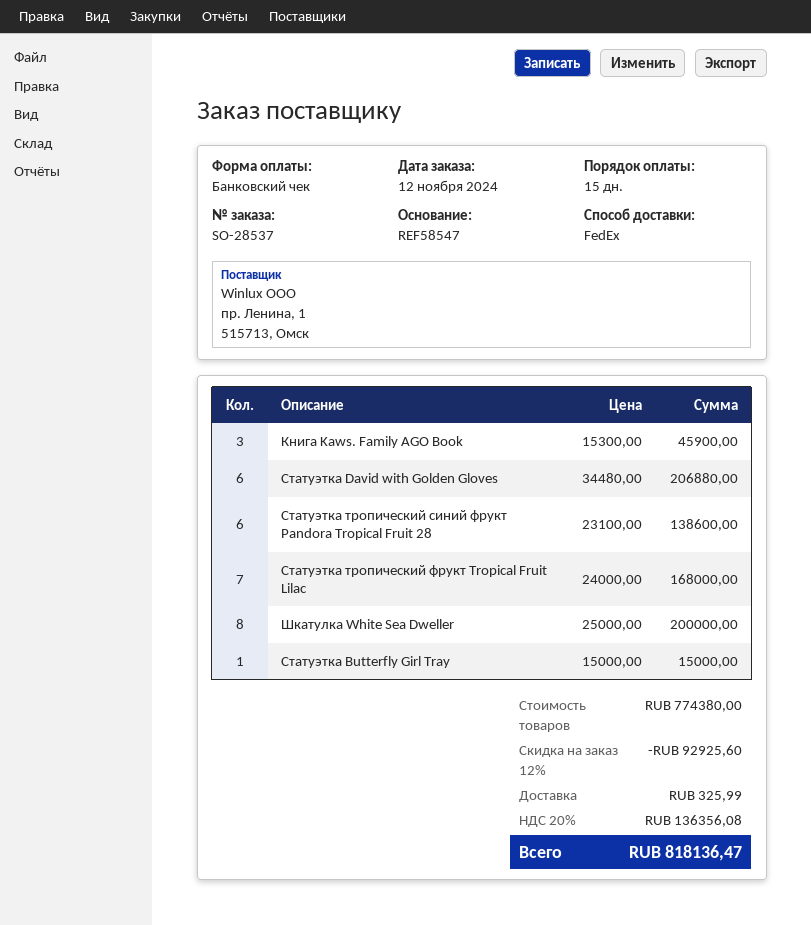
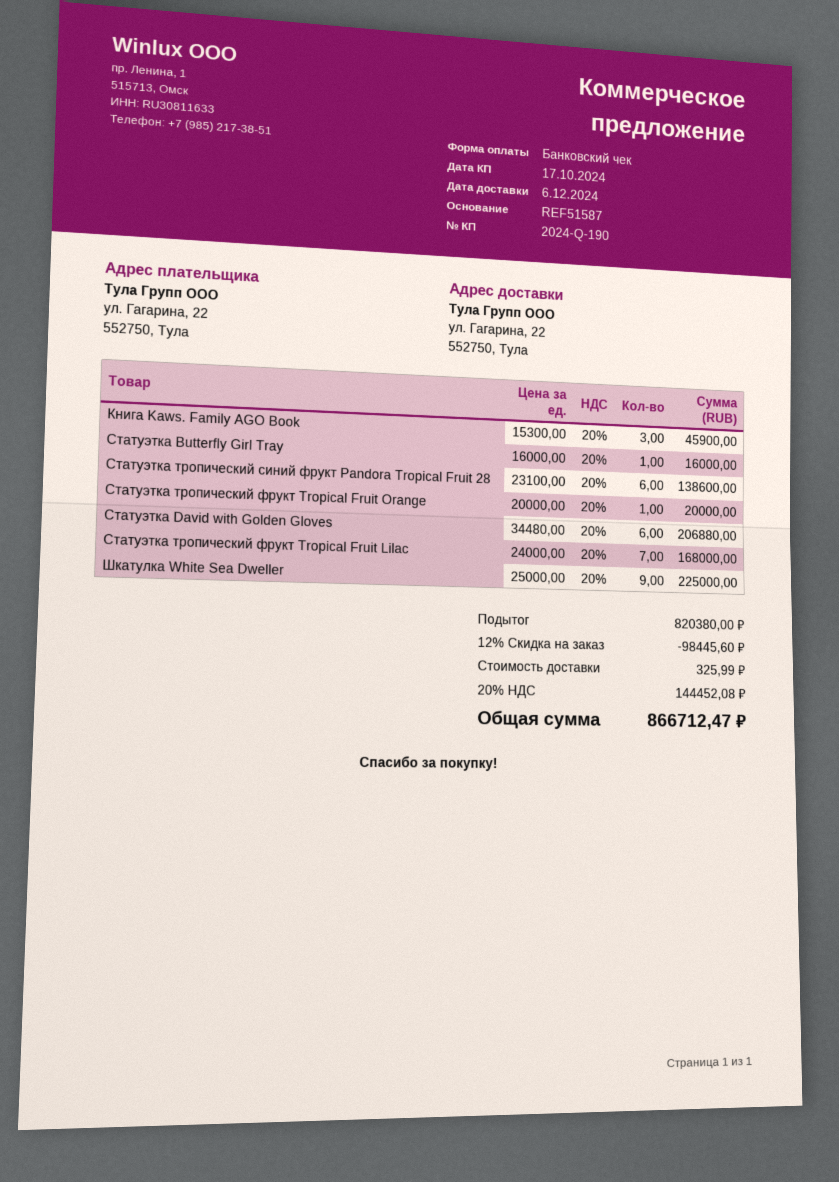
reference: REF58547 -> REF51587
Шкатулка White Sea Dweller: 8 x 25000.00 = 200000.00 -> 9 x 25000.00 = 225000.00
Статуэтка Butterfly Girl Tray: 1 x 15000.00 = 15000.00 -> 1 x 16000.00 = 16000.00
Статуэтка тропический фрукт Tropical Fruit Orange: none -> 1 x 20000.00 = 20000.00
subtotal: 774380.00 -> 820380.00
discount: 12% = 92925.60 -> 12% = 98445.60
tax: 20% = 136356.08 -> 20% = 144452.08
total: 818136.47 -> 866712.47

